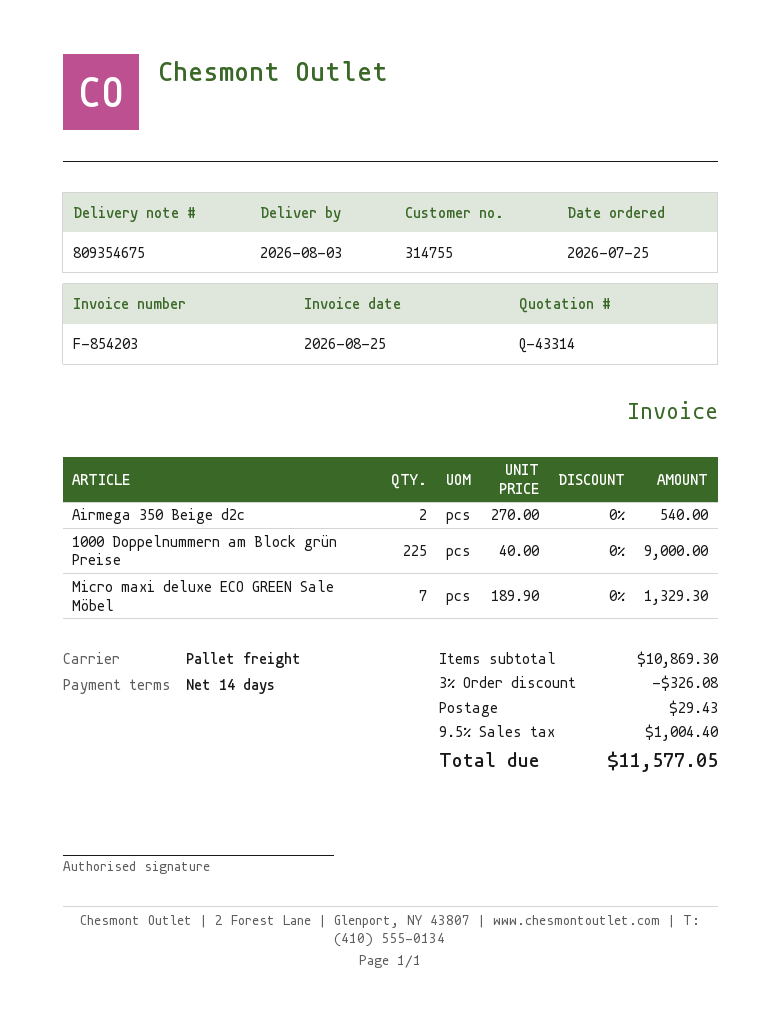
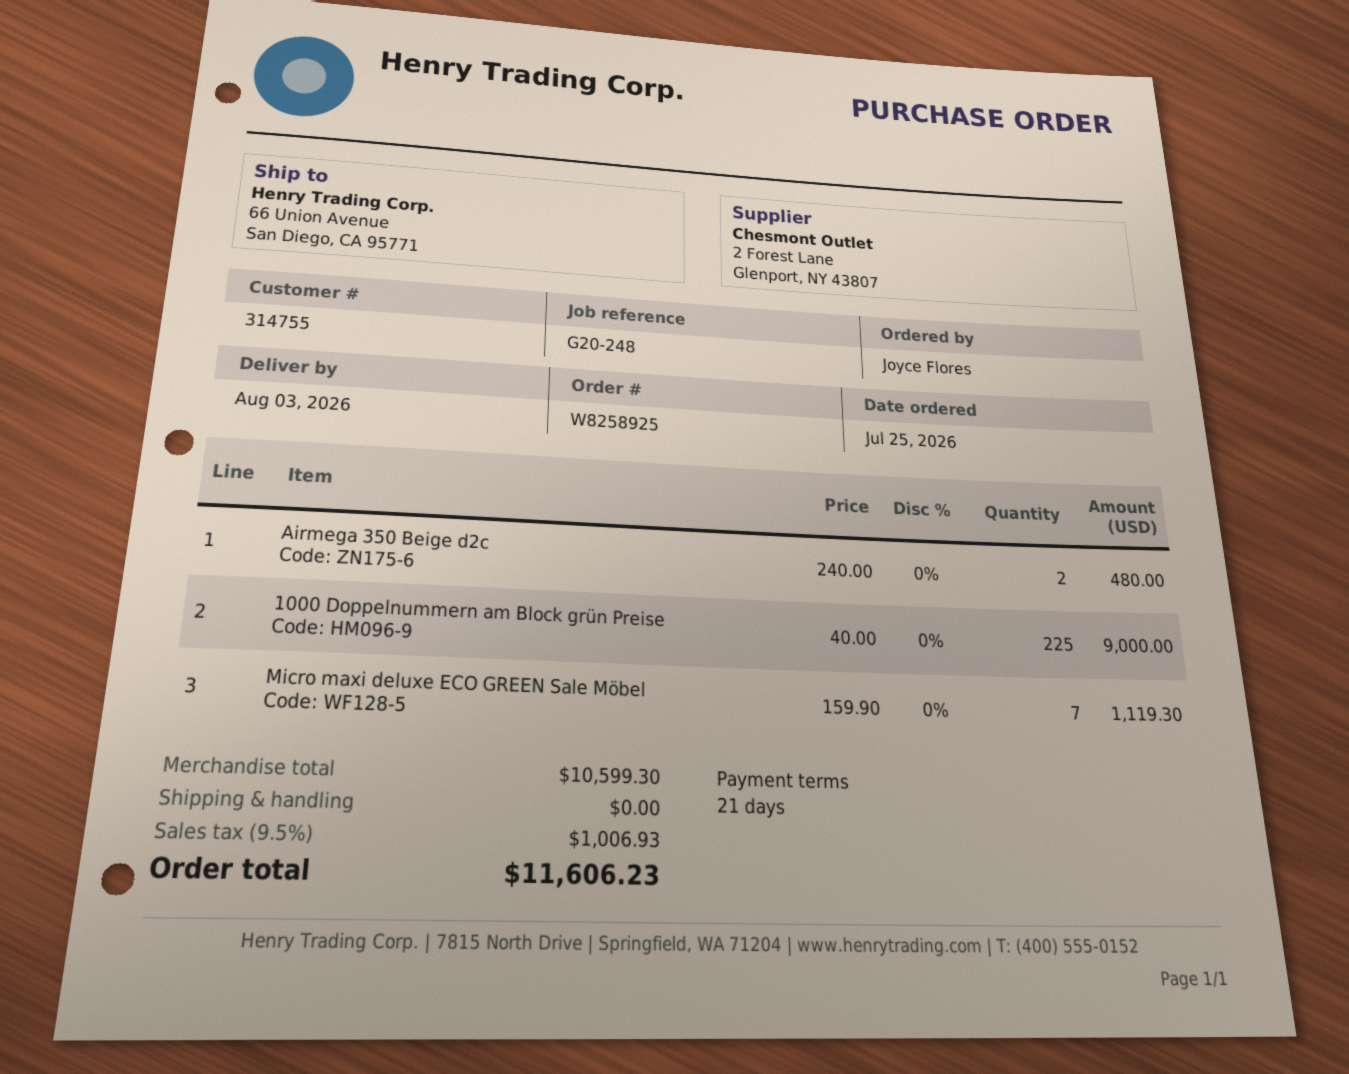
payment terms: 14 days -> 21 days
Airmega 350 Beige d2c: 2 x 270.00 = 540.00 -> 2 x 240.00 = 480.00
Micro maxi deluxe ECO GREEN Sale Möbel: 7 x 189.90 = 1329.30 -> 7 x 159.90 = 1119.30
subtotal: 10869.30 -> 10599.30
discount: 3% = 326.08 -> none
shipping: 29.43 -> 0.00
tax: 9.5% = 1004.40 -> 9.5% = 1006.93
total: 11577.05 -> 11606.23

